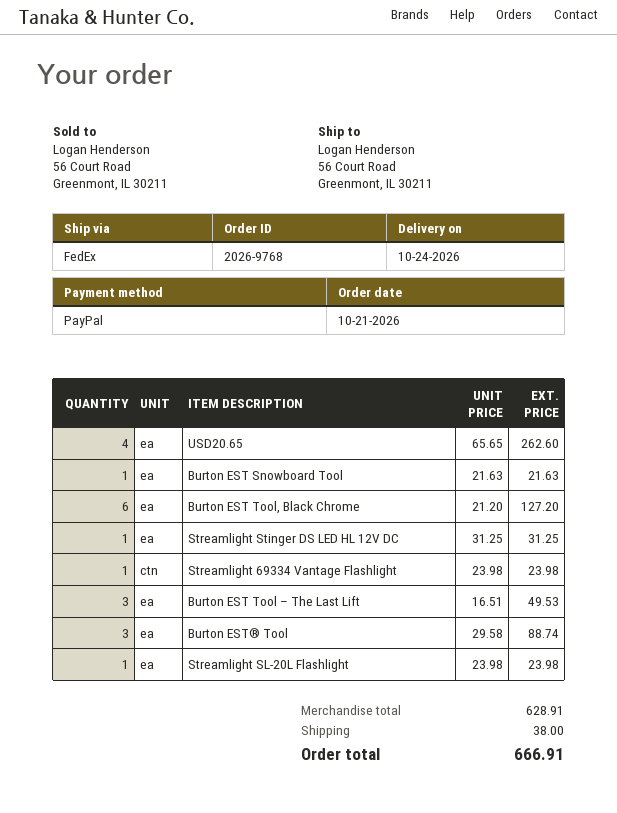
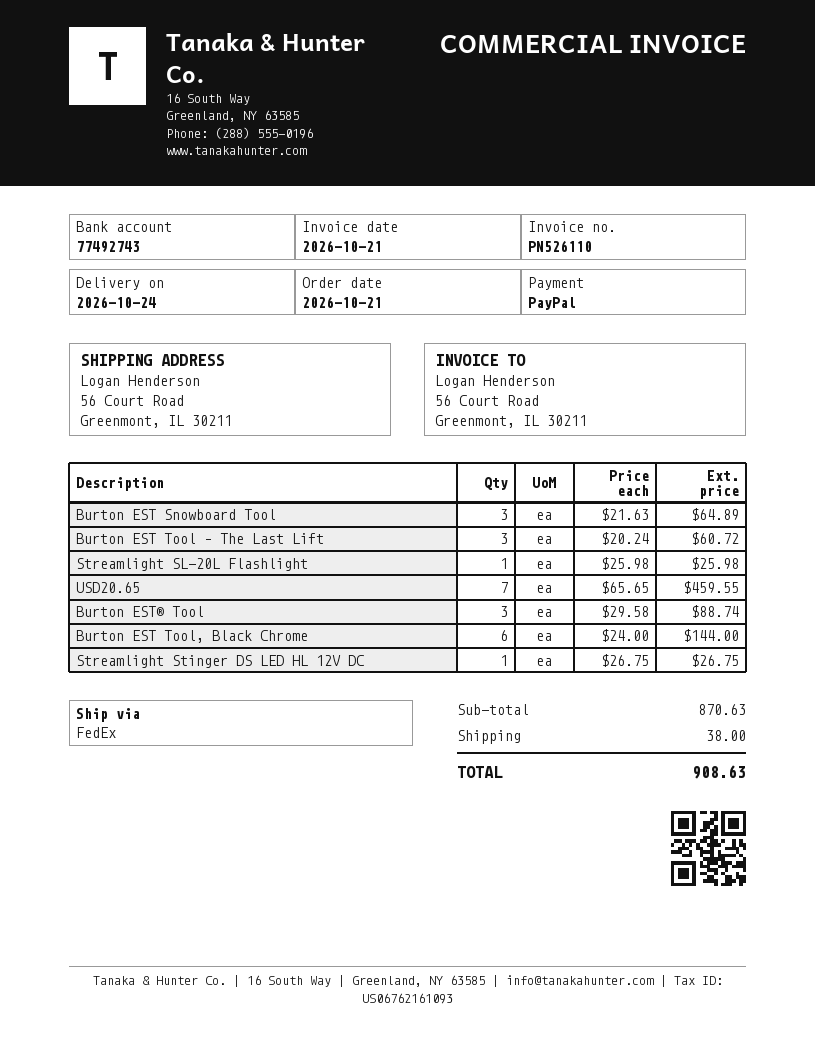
USD20.65: 4 x 65.65 = 262.60 -> 7 x 65.65 = 459.55
Burton EST Snowboard Tool: 1 x 21.63 = 21.63 -> 3 x 21.63 = 64.89
Burton EST Tool, Black Chrome: 6 x 21.20 = 127.20 -> 6 x 24.00 = 144.00
Streamlight Stinger DS LED HL 12V DC: 1 x 31.25 = 31.25 -> 1 x 26.75 = 26.75
Streamlight 69334 Vantage Flashlight: 1 x 23.98 = 23.98 -> none
Burton EST Tool – The Last Lift: 3 x 16.51 = 49.53 -> 3 x 20.24 = 60.72
Streamlight SL-20L Flashlight: 1 x 23.98 = 23.98 -> 1 x 25.98 = 25.98
subtotal: 628.91 -> 870.63
total: 666.91 -> 908.63

